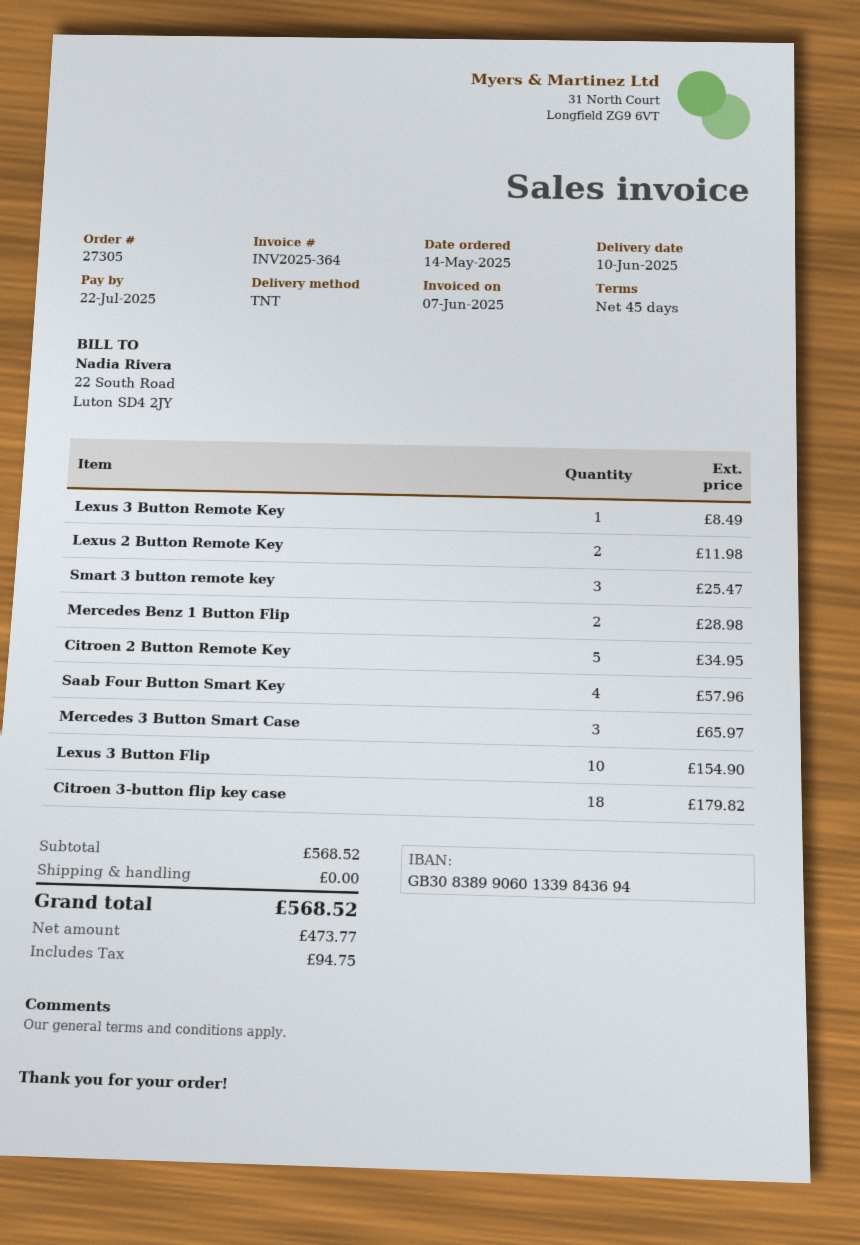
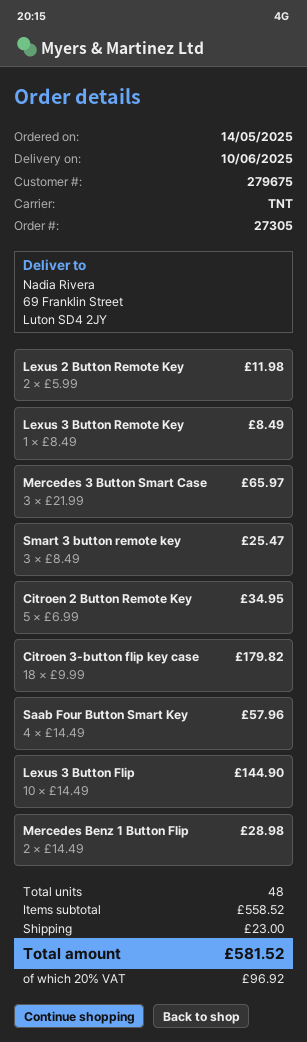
Lexus 3 Button Flip: 10 for 154.90 -> 10 for 144.90
subtotal: 568.52 -> 558.52
shipping: 0.00 -> 23.00
tax: 94.75 -> 96.92
total: 568.52 -> 581.52

